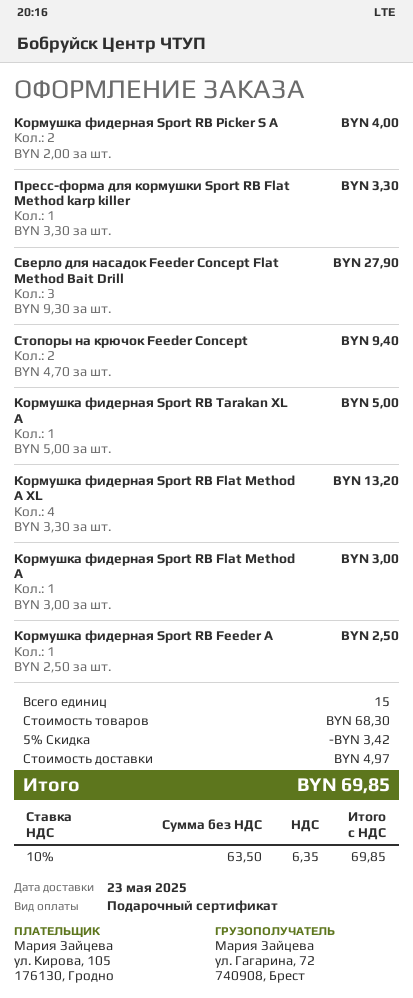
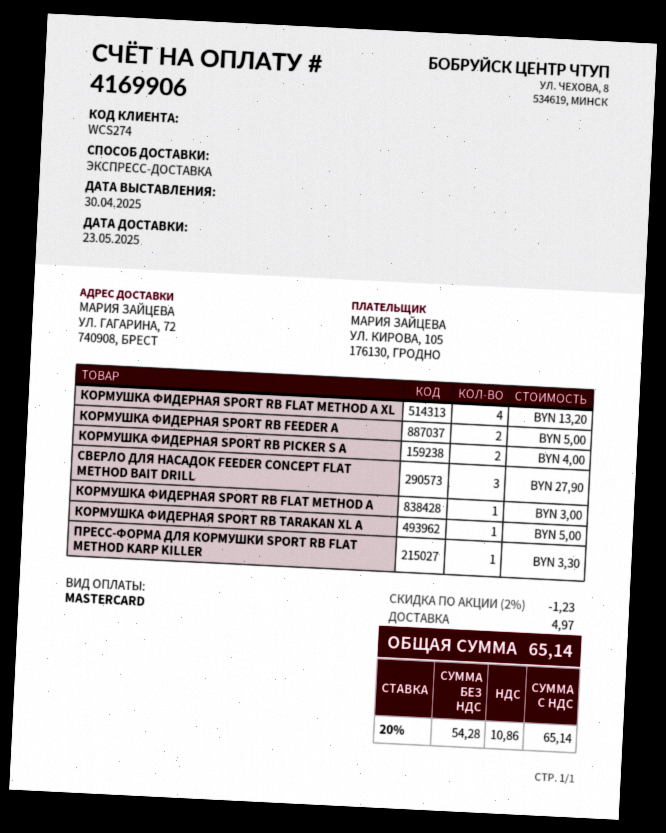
payment method: gift card -> Mastercard
Стопоры на крючок Feeder Concept: 2 for 9.40 -> none
Кормушка фидерная Sport RB Feeder A: 1 for 2.50 -> 2 for 5.00
discount: 5% = 3.42 -> 2% = 1.23
net: 63.50 -> 54.28
tax: 10% = 6.35 -> 20% = 10.86
total: 69.85 -> 65.14

